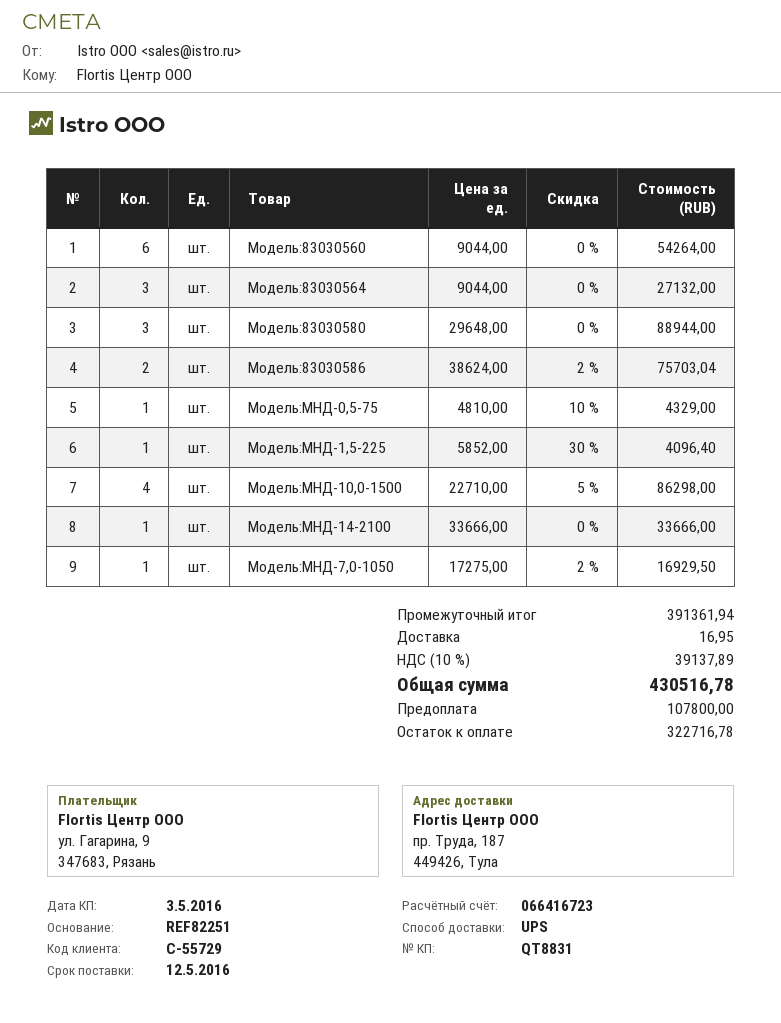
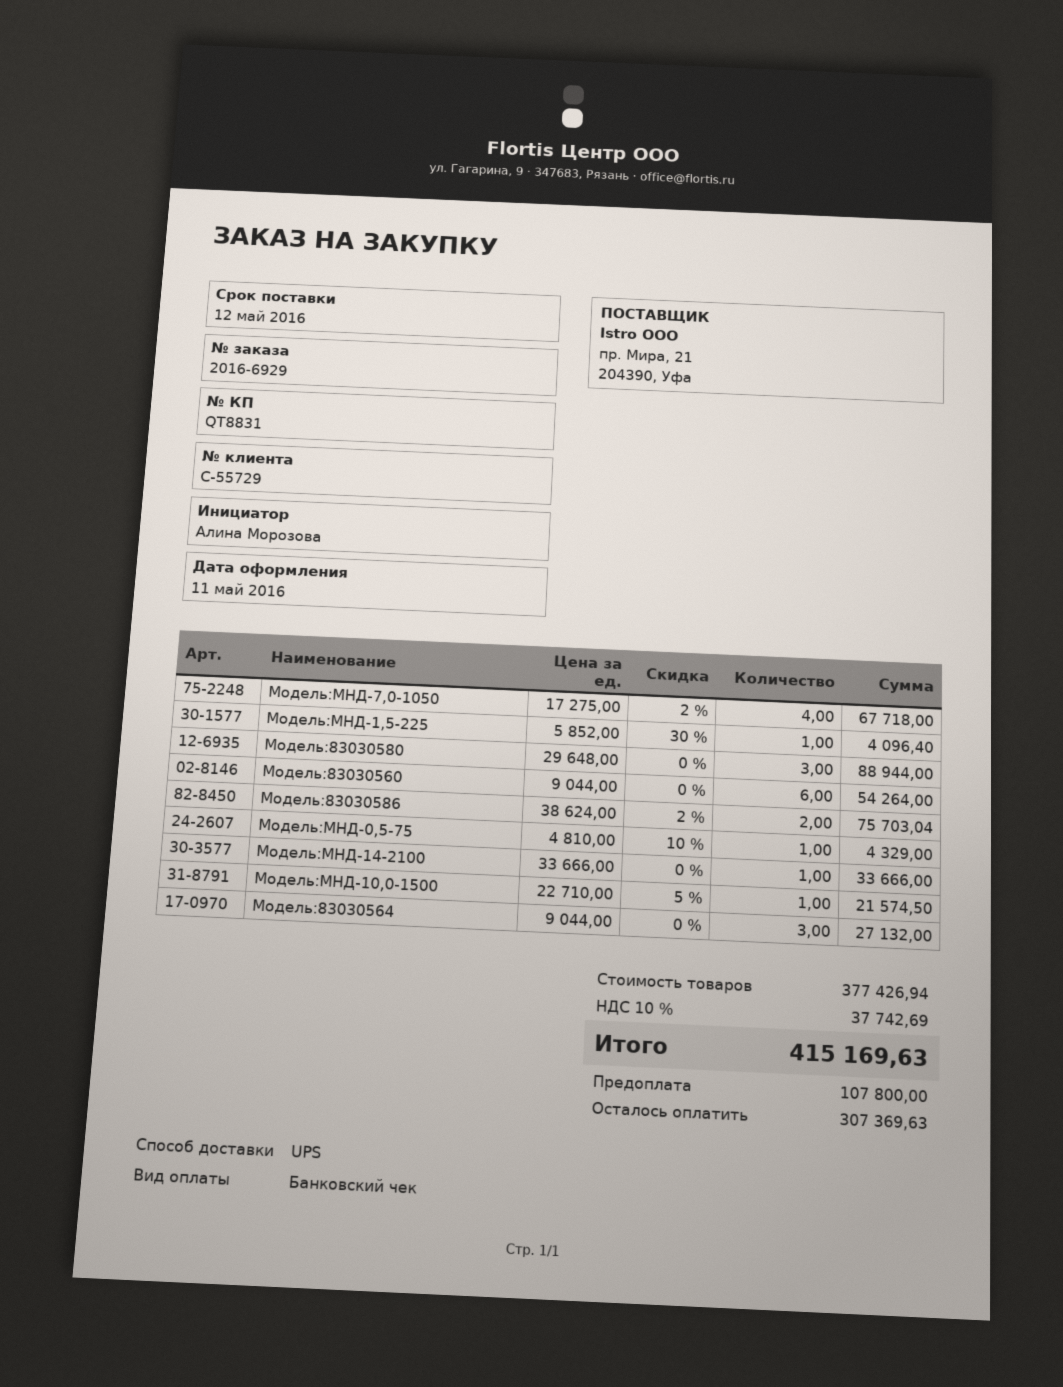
Модель:МНД-10,0-1500: 4 x 22710.00 - 5% = 86298.00 -> 1 x 22710.00 - 5% = 21574.50
Модель:МНД-7,0-1050: 1 x 17275.00 - 2% = 16929.50 -> 4 x 17275.00 - 2% = 67718.00
subtotal: 391361.94 -> 377426.94
shipping: 16.95 -> none
tax: 10% = 39137.89 -> 10% = 37742.69
total: 430516.78 -> 415169.63
balance: 322716.78 -> 307369.63

